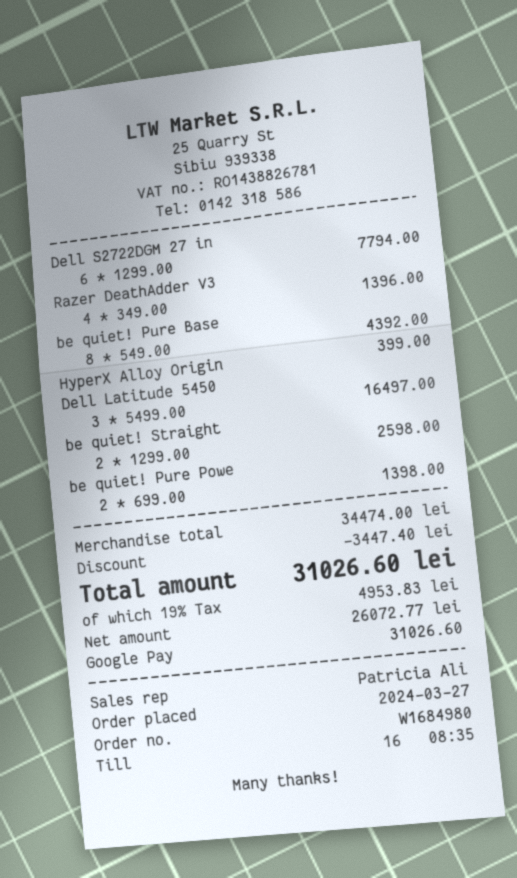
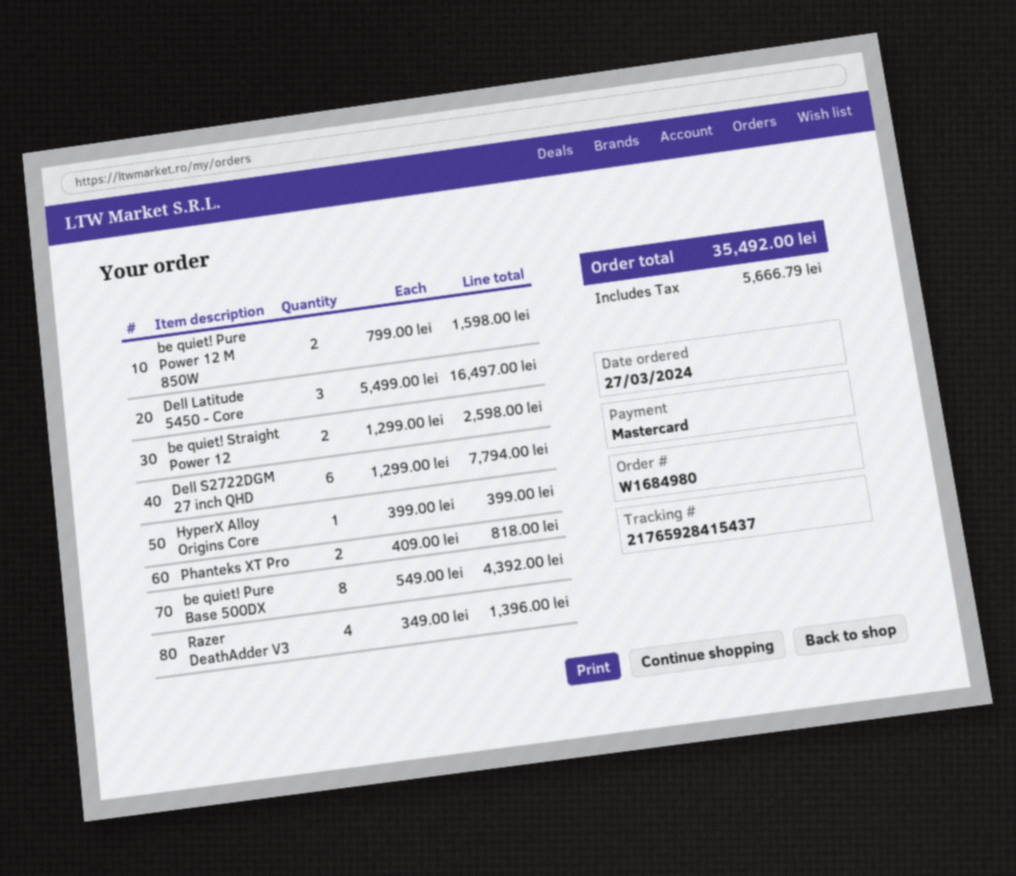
payment method: Google Pay -> Mastercard
be quiet! Pure Powe: 2 x 699.00 = 1398.00 -> 2 x 799.00 = 1598.00
Phanteks XT Pro: none -> 2 x 409.00 = 818.00
discount: 3447.40 -> none
tax: 4953.83 -> 5666.79
total: 31026.60 -> 35492.00

